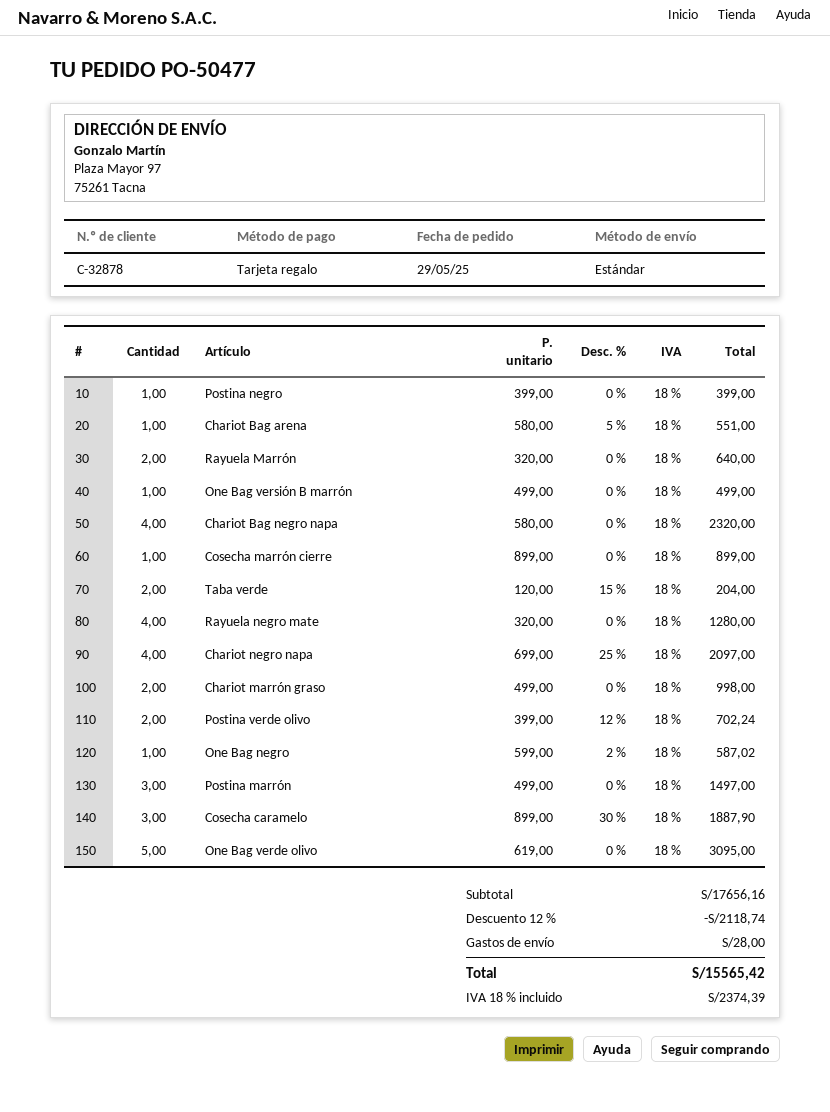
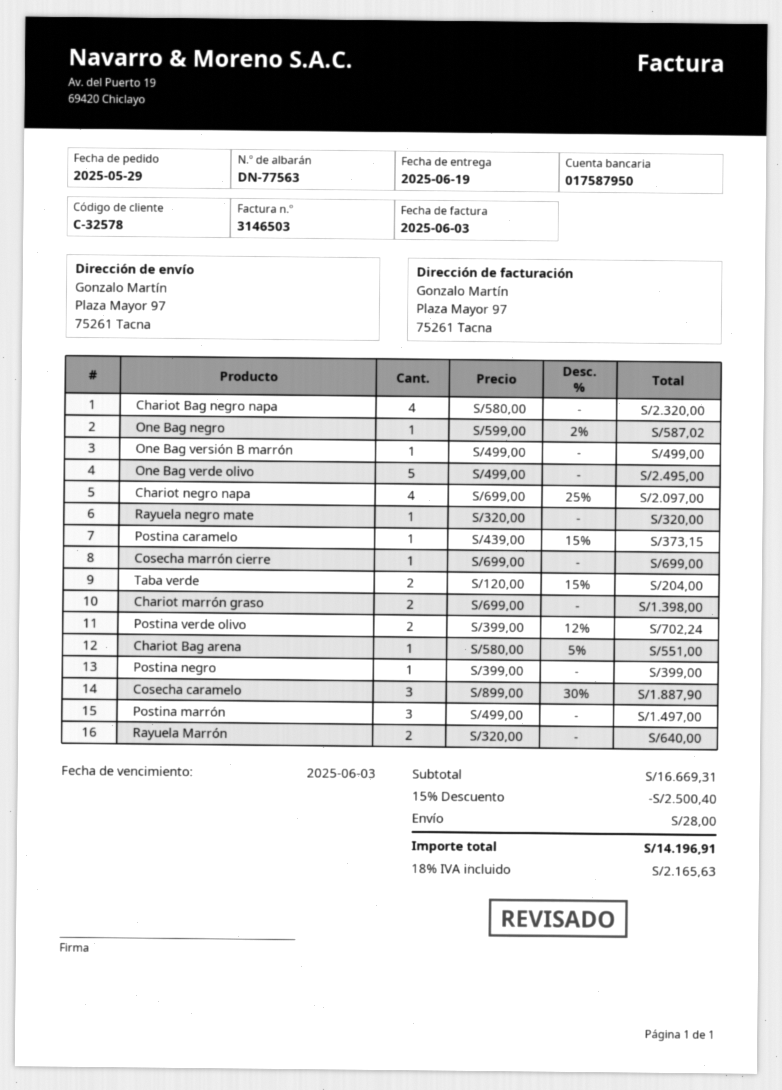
customer number: C-32878 -> C-32578
Cosecha marrón cierre: 1 x 899.00 = 899.00 -> 1 x 699.00 = 699.00
Rayuela negro mate: 4 x 320.00 = 1280.00 -> 1 x 320.00 = 320.00
Chariot marrón graso: 2 x 499.00 = 998.00 -> 2 x 699.00 = 1398.00
One Bag verde olivo: 5 x 619.00 = 3095.00 -> 5 x 499.00 = 2495.00
Postina caramelo: none -> 1 x 439.00 - 15% = 373.15
subtotal: 17656.16 -> 16669.31
discount: 12% = 2118.74 -> 15% = 2500.40
tax: 18% = 2374.39 -> 18% = 2165.63
total: 15565.42 -> 14196.91

